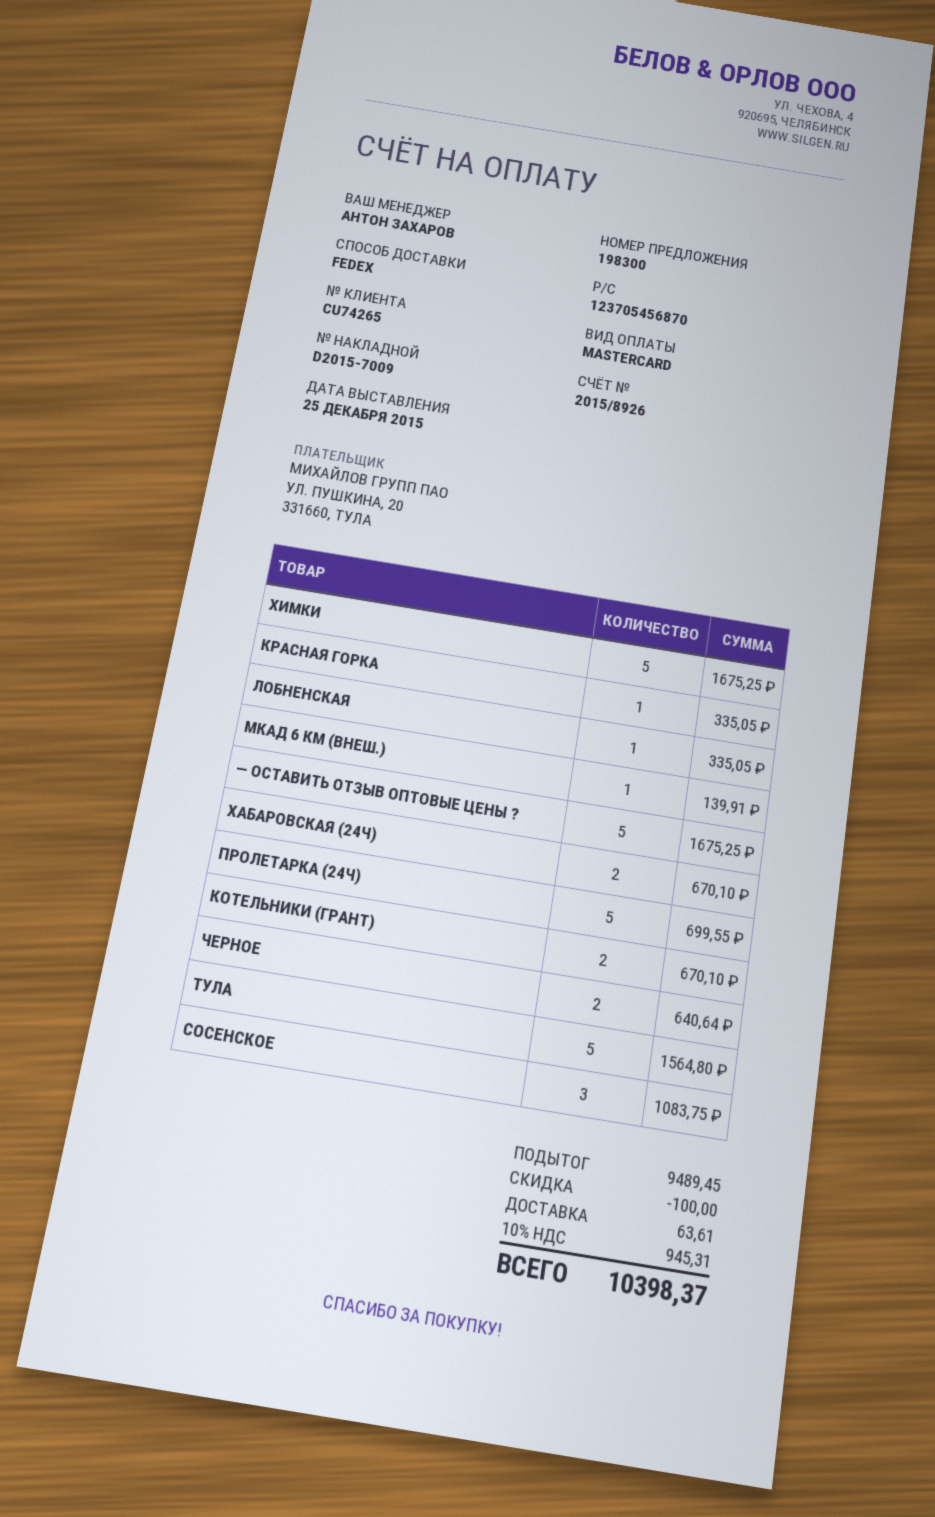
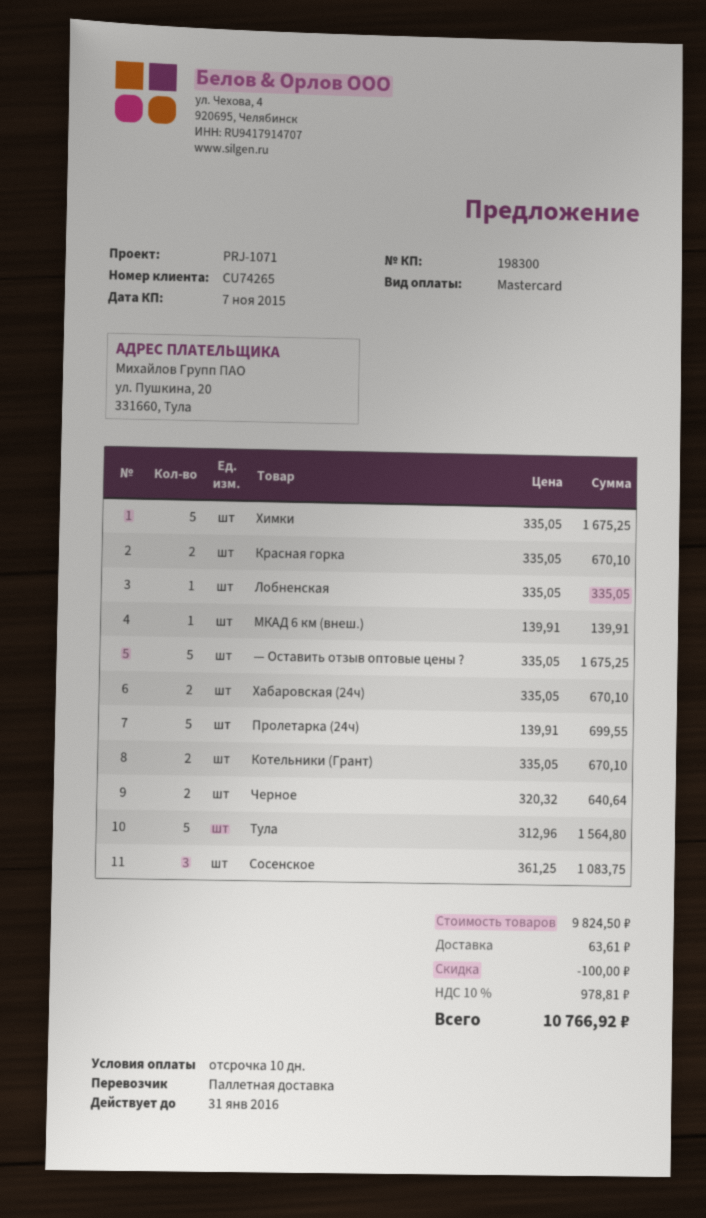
shipping method: FedEx -> pallet freight
КРАСНАЯ ГОРКА: 1 for 335.05 -> 2 for 670.10
subtotal: 9489.45 -> 9824.50
tax: 10% = 945.31 -> 10% = 978.81
total: 10398.37 -> 10766.92

